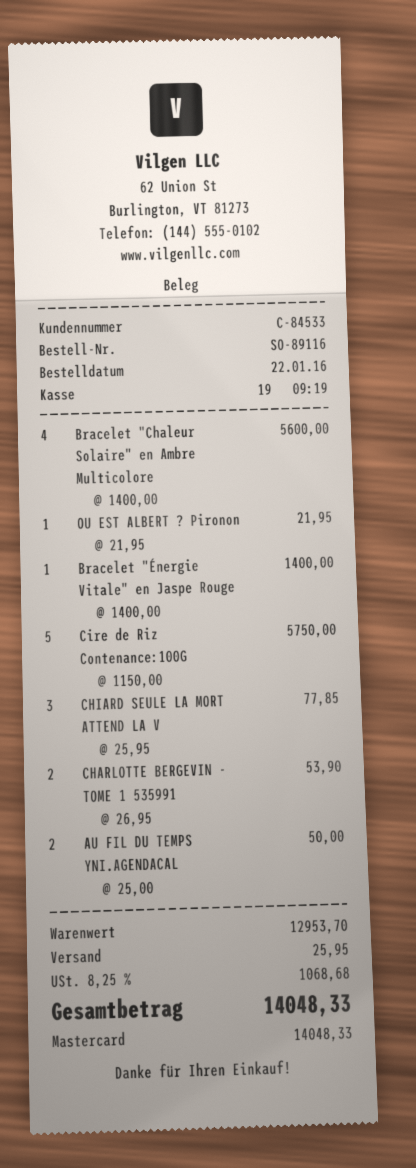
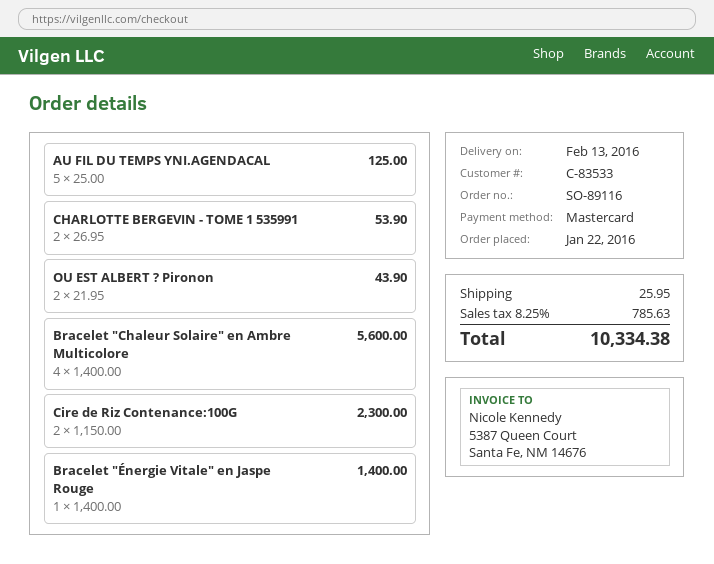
customer number: C-84533 -> C-83533
OU EST ALBERT ? Pironon: 1 x 21.95 = 21.95 -> 2 x 21.95 = 43.90
Cire de Riz Contenance:100G: 5 x 1150.00 = 5750.00 -> 2 x 1150.00 = 2300.00
CHIARD SEULE LA MORT ATTEND LA V: 3 x 25.95 = 77.85 -> none
AU FIL DU TEMPS YNI.AGENDACAL: 2 x 25.00 = 50.00 -> 5 x 25.00 = 125.00
tax: 8.25% = 1068.68 -> 8.25% = 785.63
total: 14048.33 -> 10334.38

